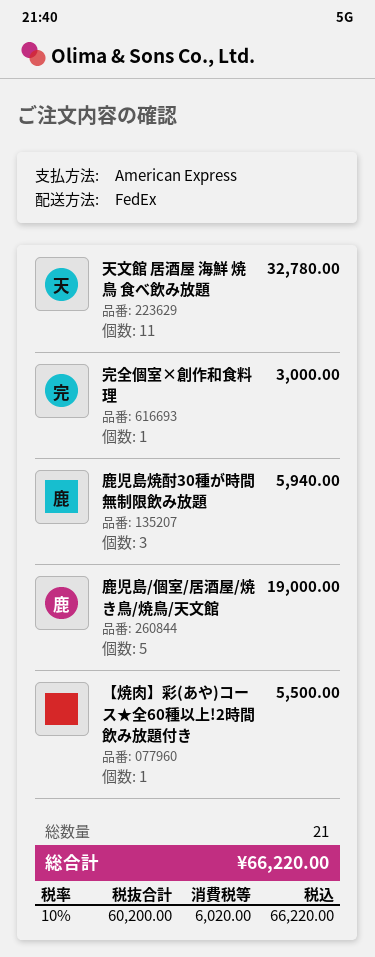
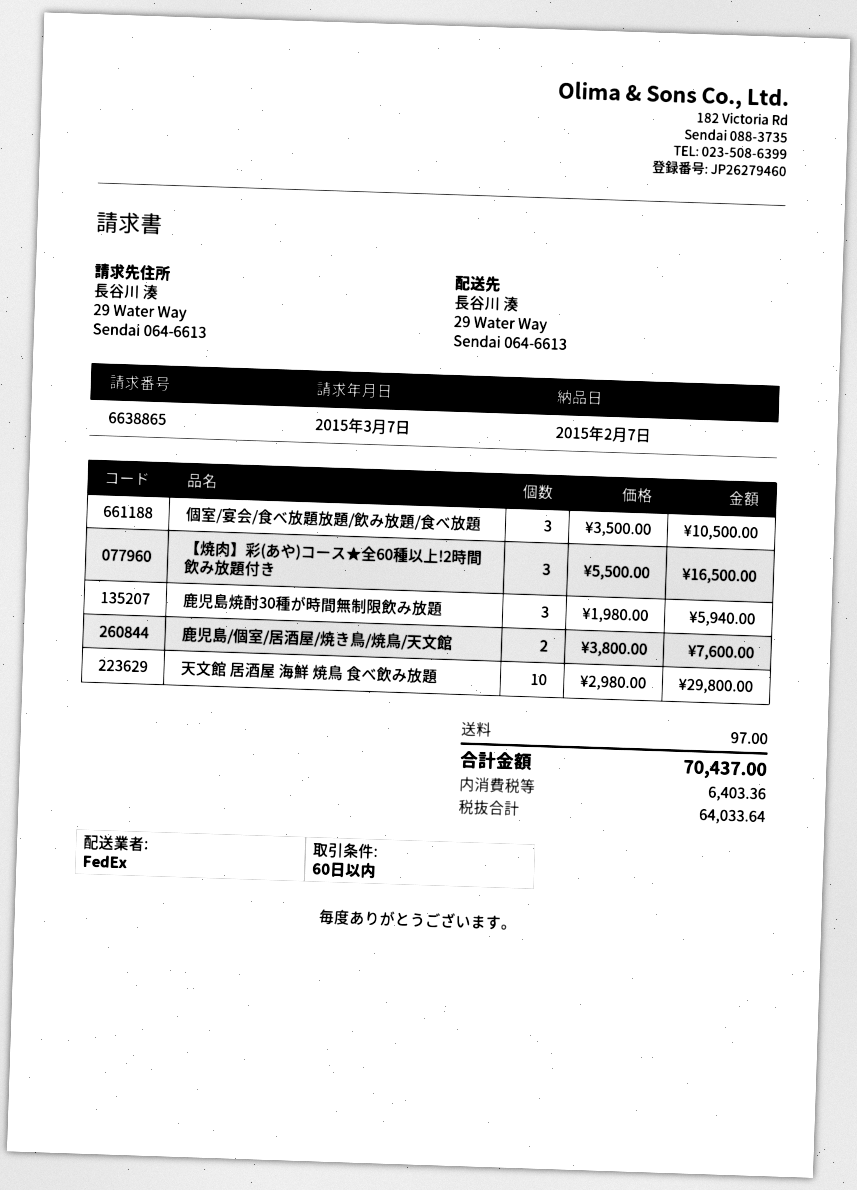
天文館 居酒屋 海鮮 焼鳥 食べ飲み放題: 11 for 32780.00 -> 10 for 29800.00
完全個室×創作和食料理: 1 for 3000.00 -> none
鹿児島/個室/居酒屋/焼き鳥/焼鳥/天文館: 5 for 19000.00 -> 2 for 7600.00
【焼肉】彩(あや)コース★全60種以上!2時間飲み放題付き: 1 for 5500.00 -> 3 for 16500.00
個室/宴会/食べ放題放題/飲み放題/食べ放題: none -> 3 for 10500.00
shipping: none -> 97.00
net: 60200.00 -> 64033.64
tax: 6020.00 -> 6403.36
total: 66220.00 -> 70437.00

